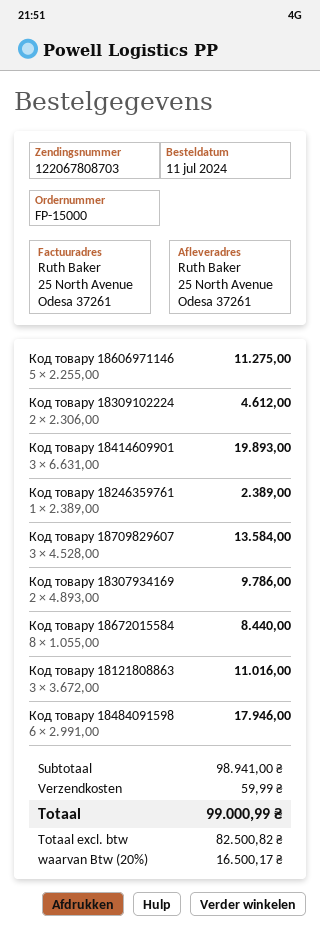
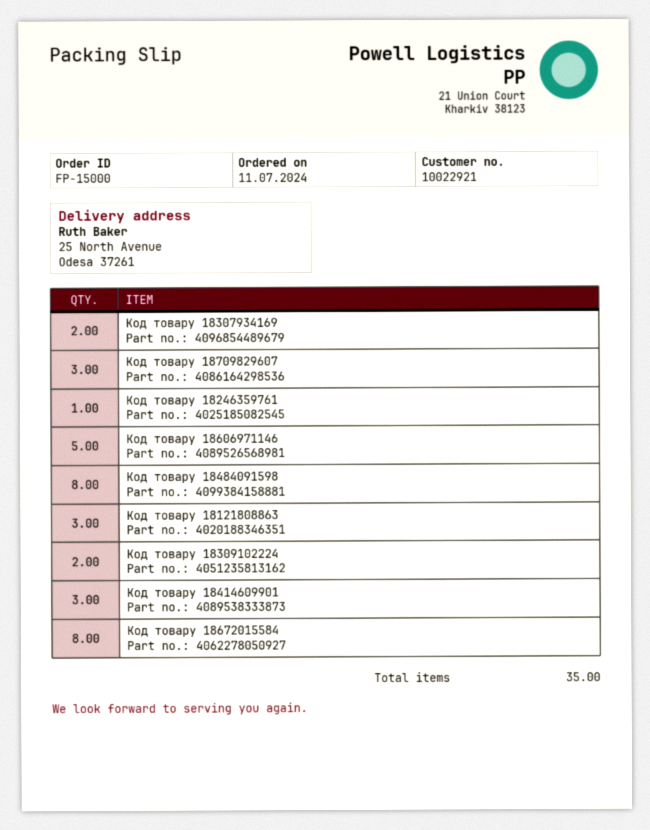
Код товару 18484091598: 6 -> 8

